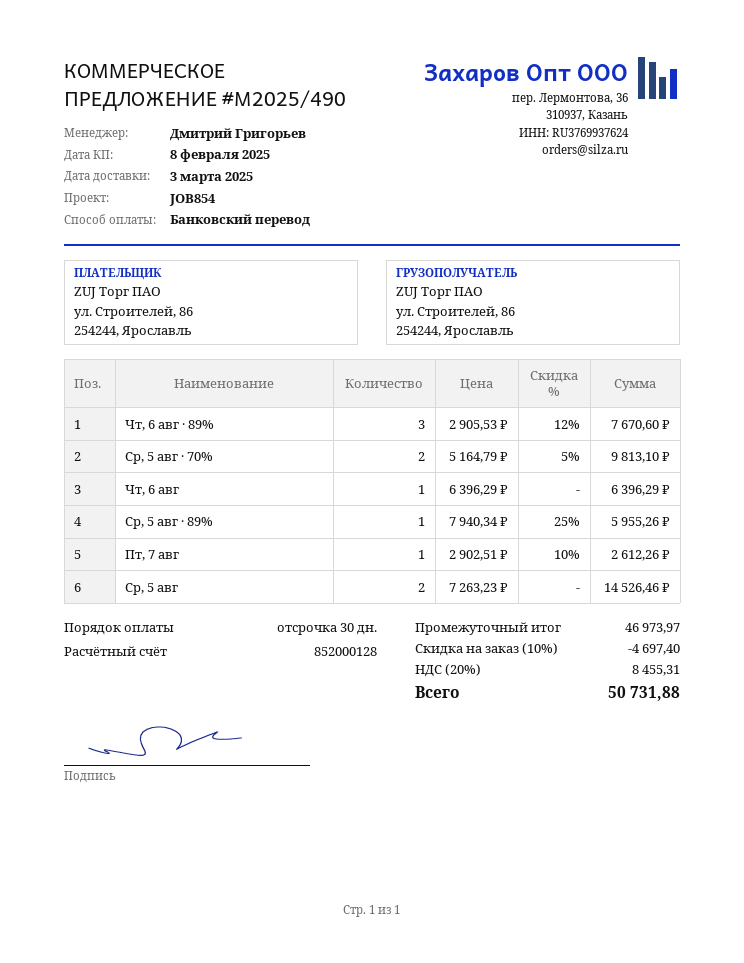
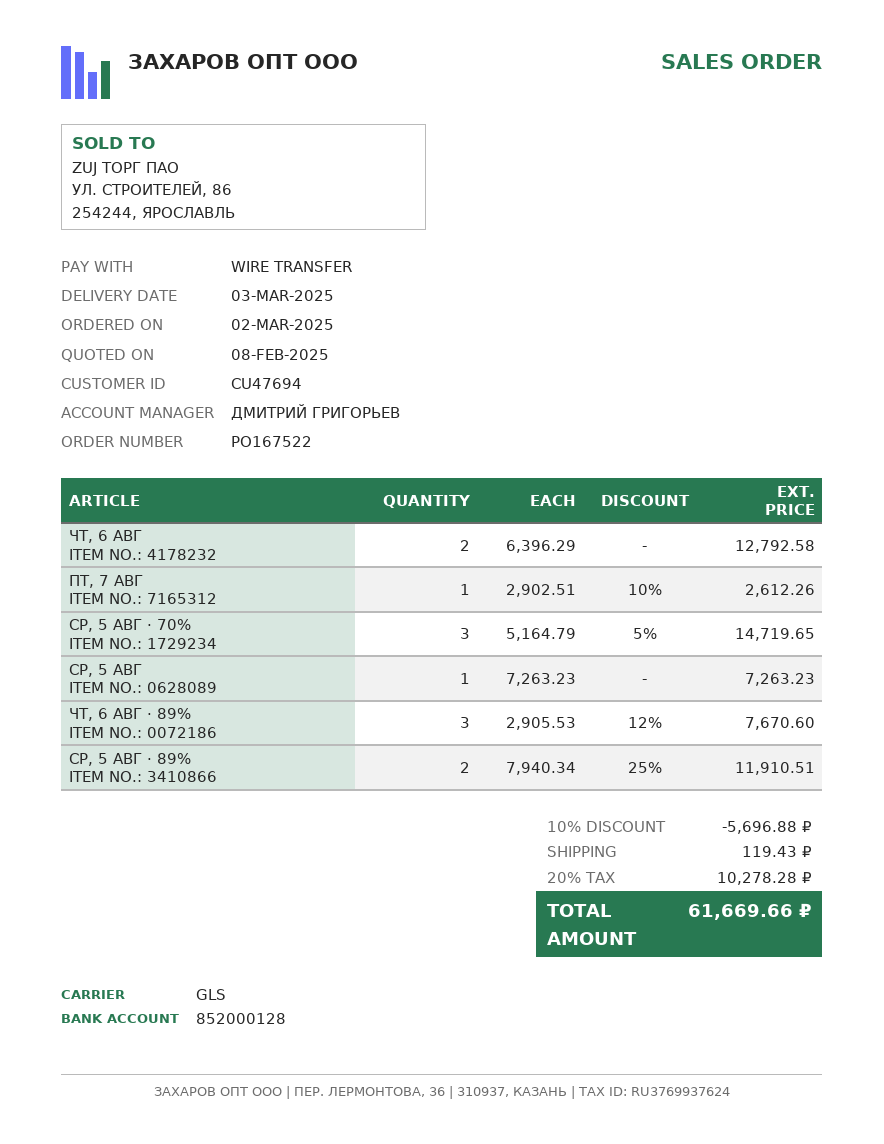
Ср, 5 авг · 70%: 2 x 5164.79 - 5% = 9813.10 -> 3 x 5164.79 - 5% = 14719.65
Чт, 6 авг: 1 x 6396.29 = 6396.29 -> 2 x 6396.29 = 12792.58
Ср, 5 авг · 89%: 1 x 7940.34 - 25% = 5955.26 -> 2 x 7940.34 - 25% = 11910.51
Ср, 5 авг: 2 x 7263.23 = 14526.46 -> 1 x 7263.23 = 7263.23
discount: 10% = 4697.40 -> 10% = 5696.88
shipping: none -> 119.43
tax: 20% = 8455.31 -> 20% = 10278.28
total: 50731.88 -> 61669.66

